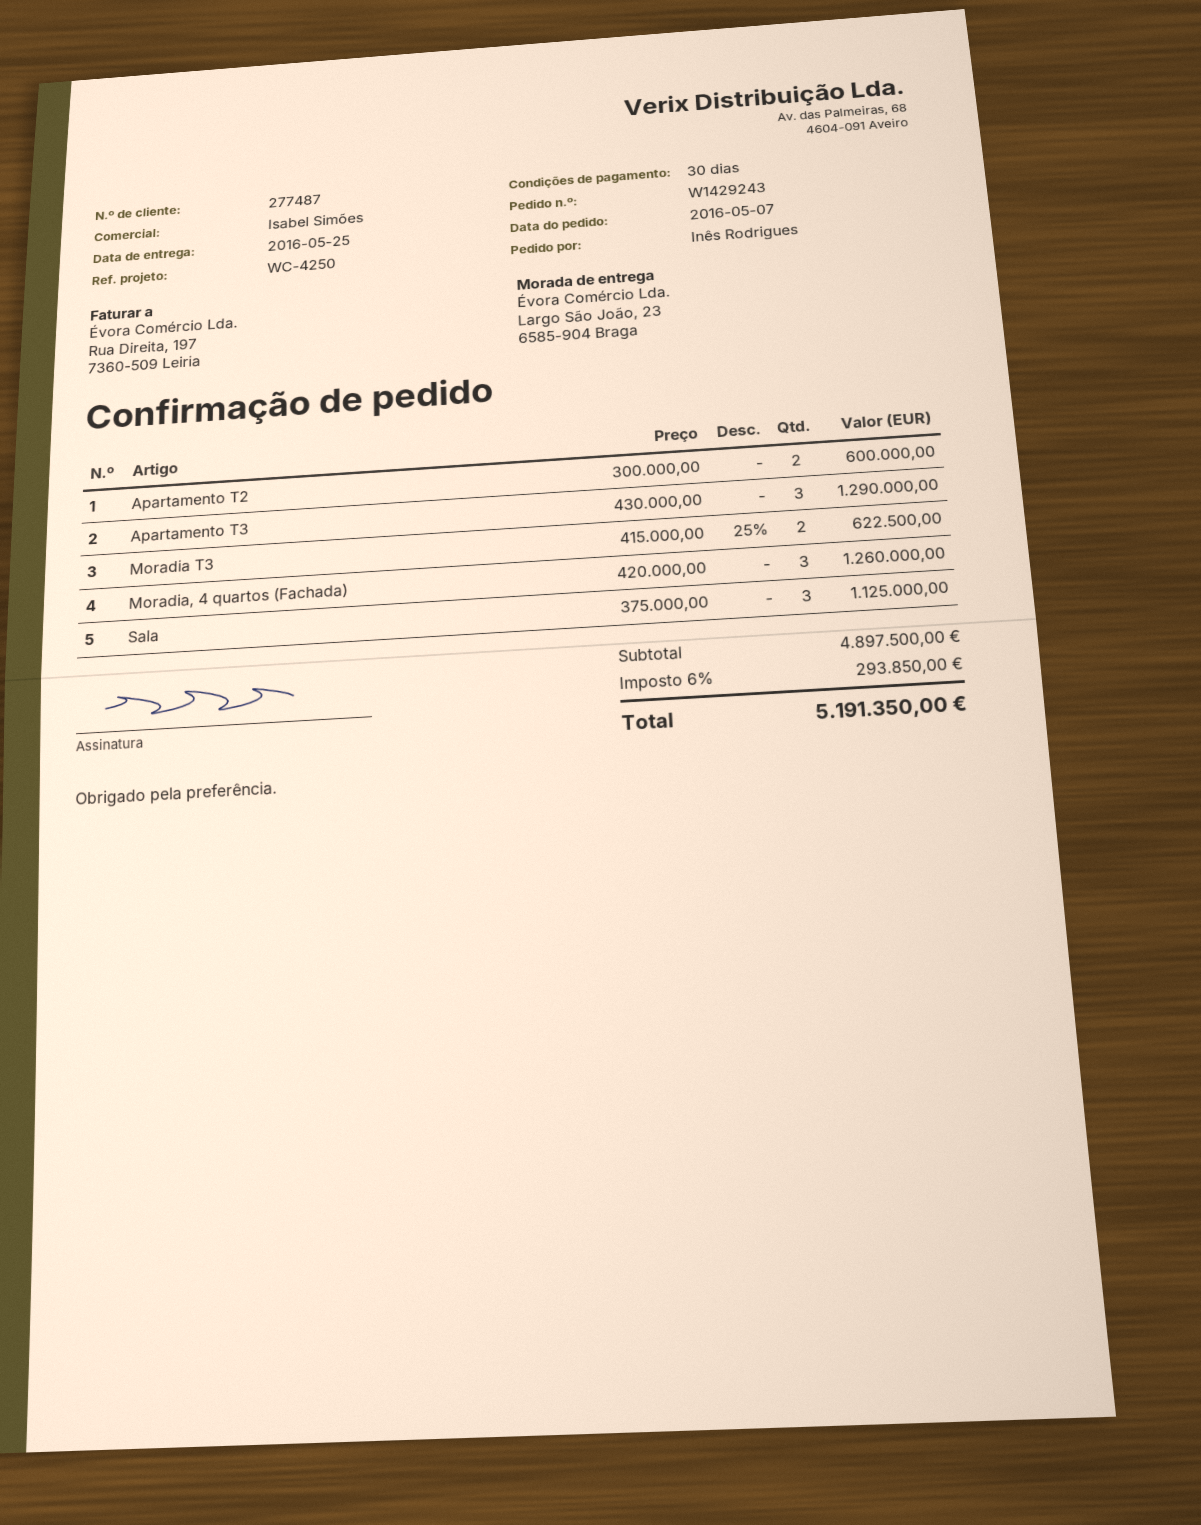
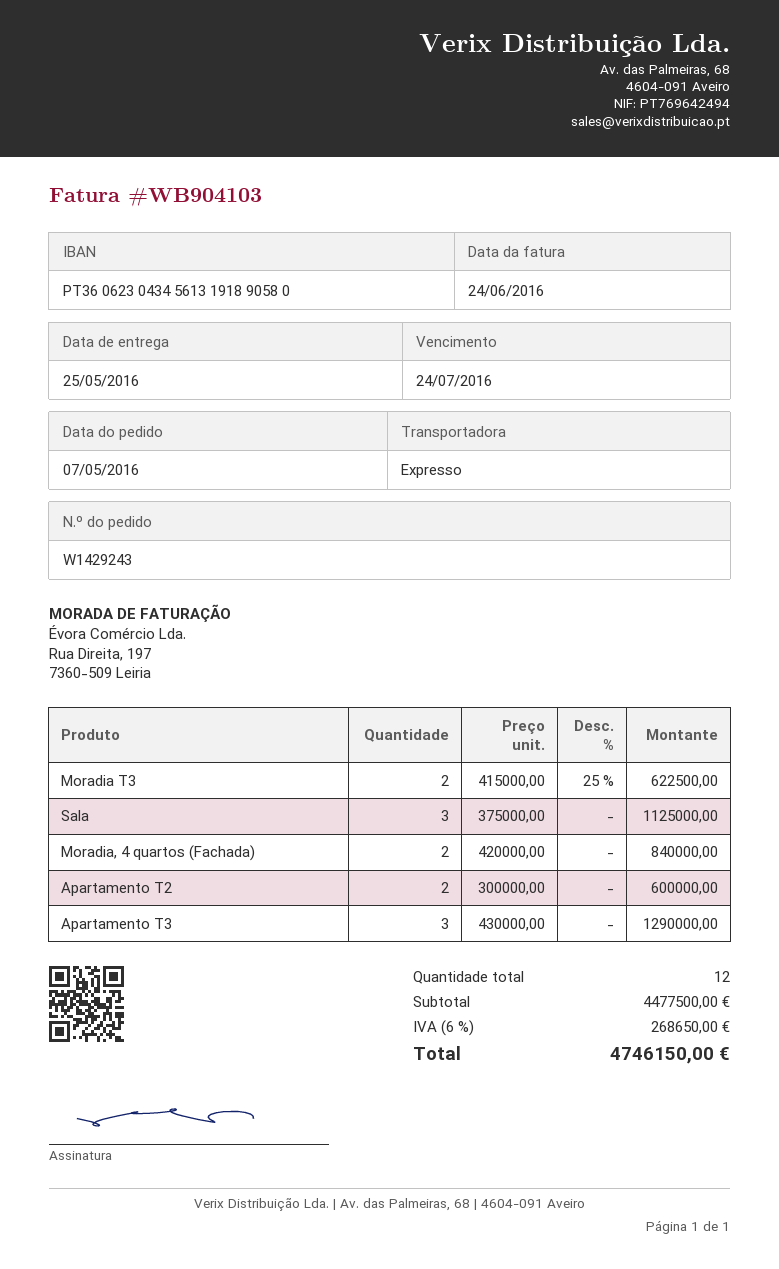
Moradia, 4 quartos (Fachada): 3 x 420000.00 = 1260000.00 -> 2 x 420000.00 = 840000.00
subtotal: 4897500.00 -> 4477500.00
tax: 6% = 293850.00 -> 6% = 268650.00
total: 5191350.00 -> 4746150.00

